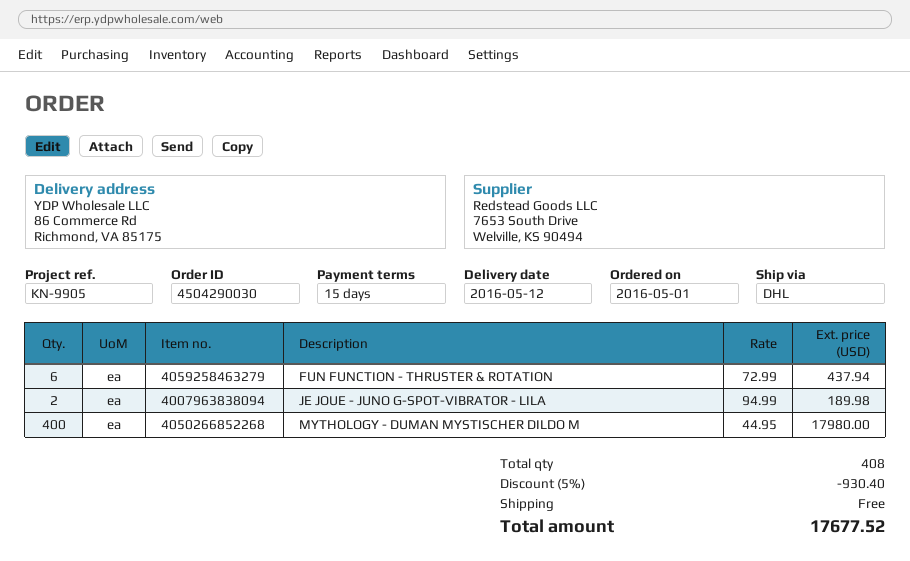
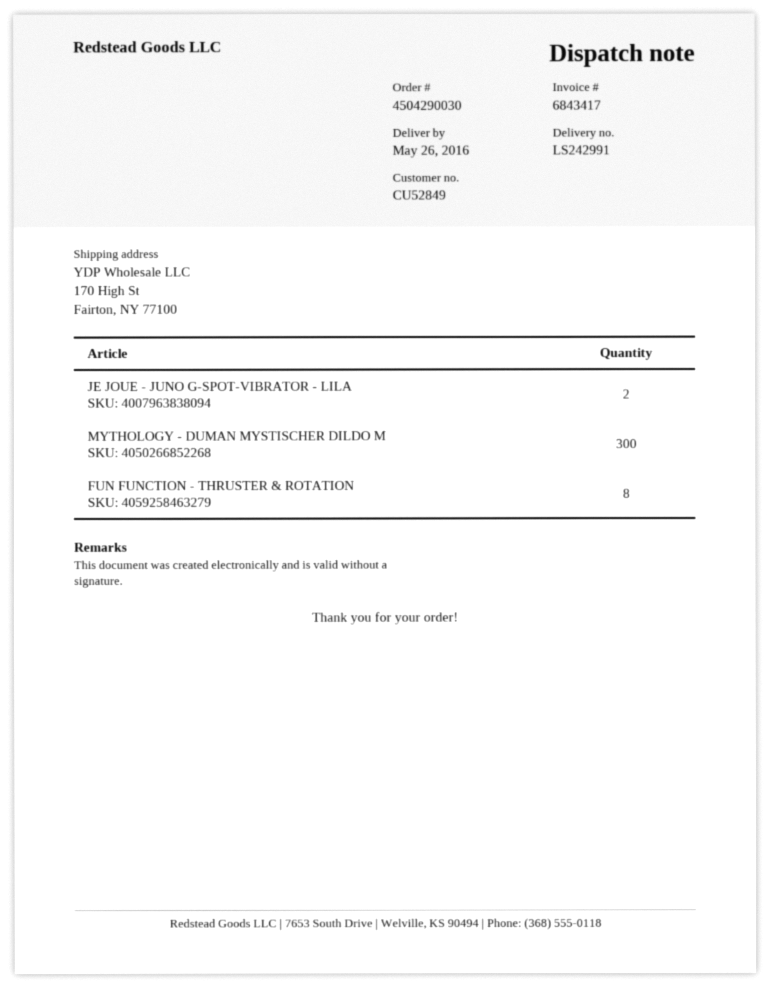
delivery date: 2016-05-12 -> 2016-05-26
ship to: 86 Commerce Rd, Richmond, VA 85175 -> 170 High St, Fairton, NY 77100
FUN FUNCTION - THRUSTER & ROTATION: 6 -> 8
MYTHOLOGY - DUMAN MYSTISCHER DILDO M: 400 -> 300

